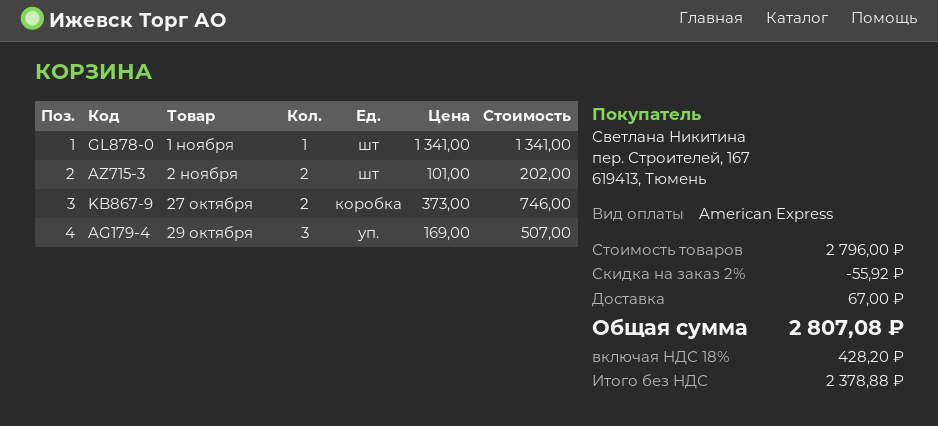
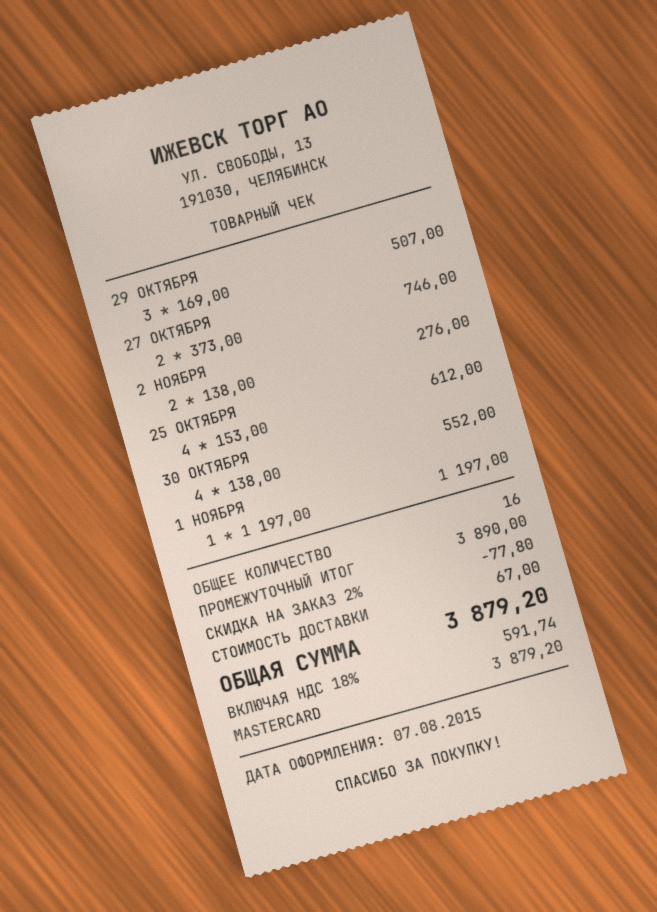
payment method: American Express -> Mastercard
1 ноября: 1 x 1341.00 = 1341.00 -> 1 x 1197.00 = 1197.00
2 ноября: 2 x 101.00 = 202.00 -> 2 x 138.00 = 276.00
25 ОКТЯБРЯ: none -> 4 x 153.00 = 612.00
30 ОКТЯБРЯ: none -> 4 x 138.00 = 552.00
subtotal: 2796.00 -> 3890.00
discount: 2% = 55.92 -> 2% = 77.80
tax: 18% = 428.20 -> 18% = 591.74
total: 2807.08 -> 3879.20

